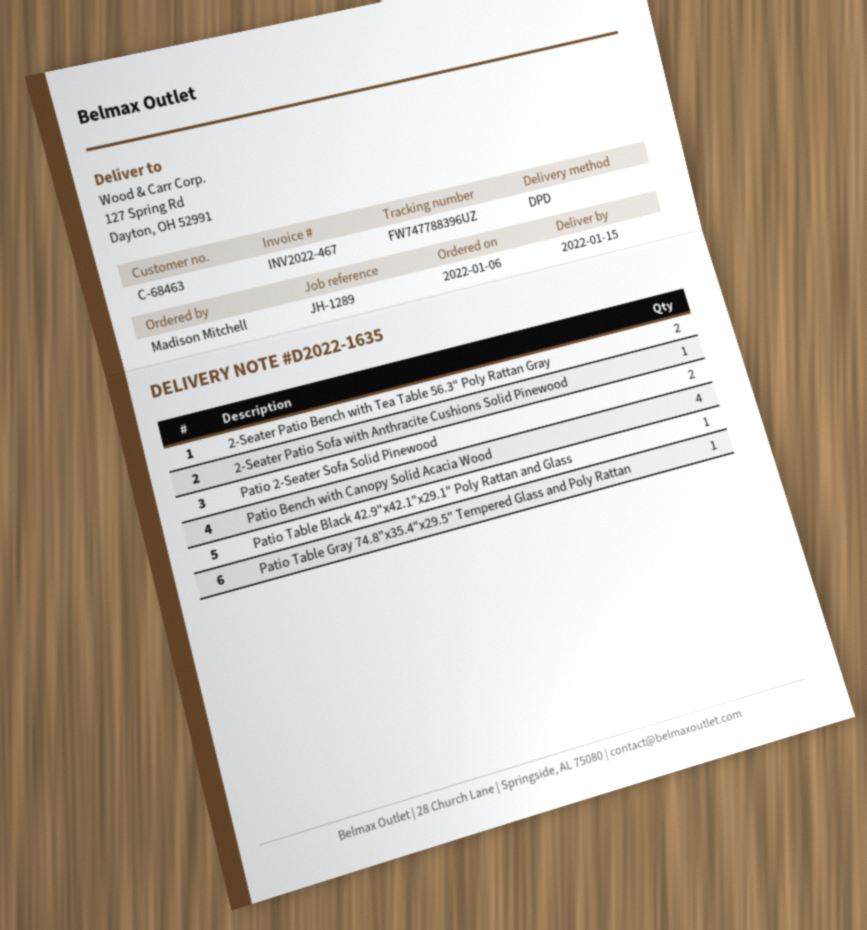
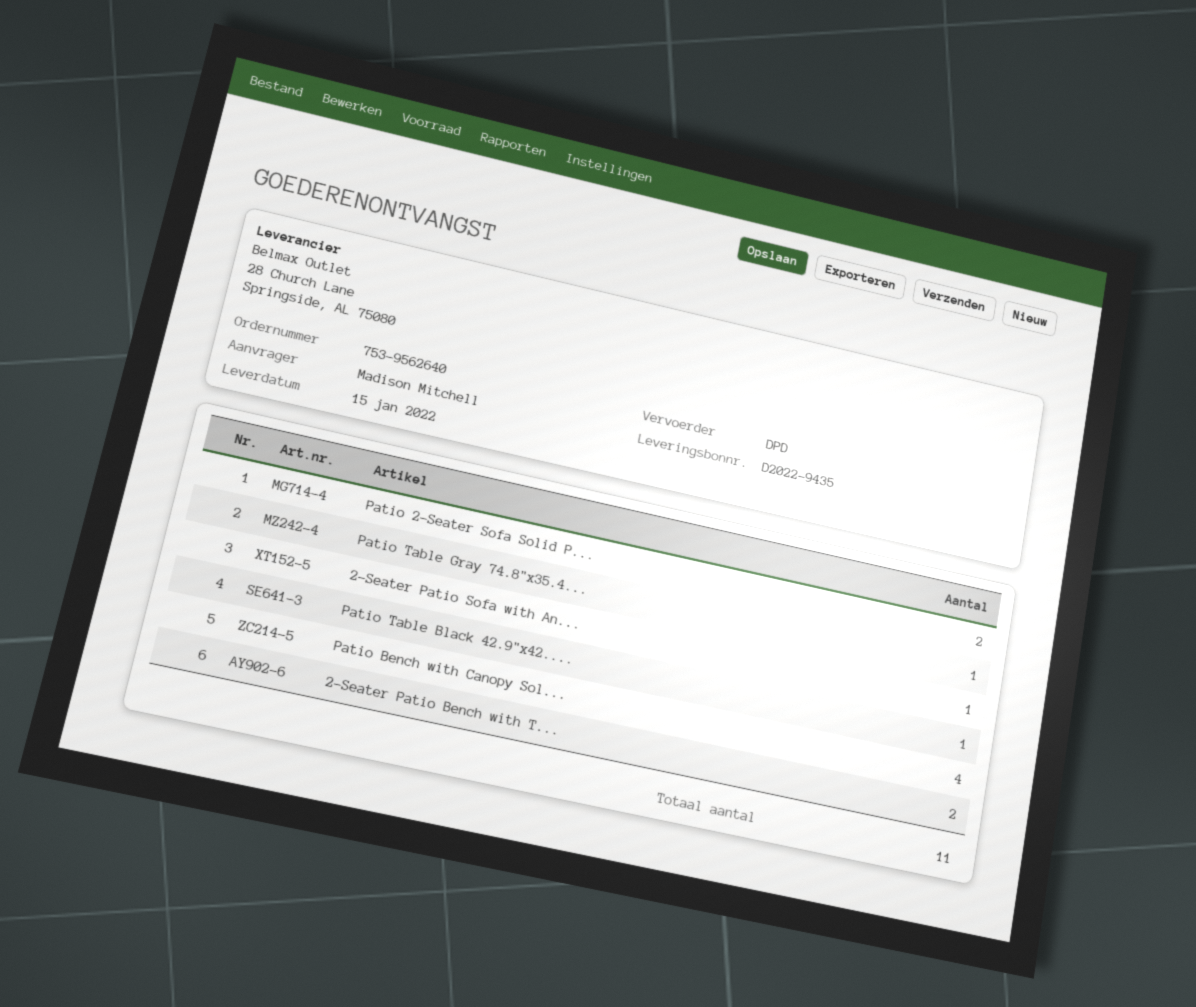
delivery note number: D2022-1635 -> D2022-9435

